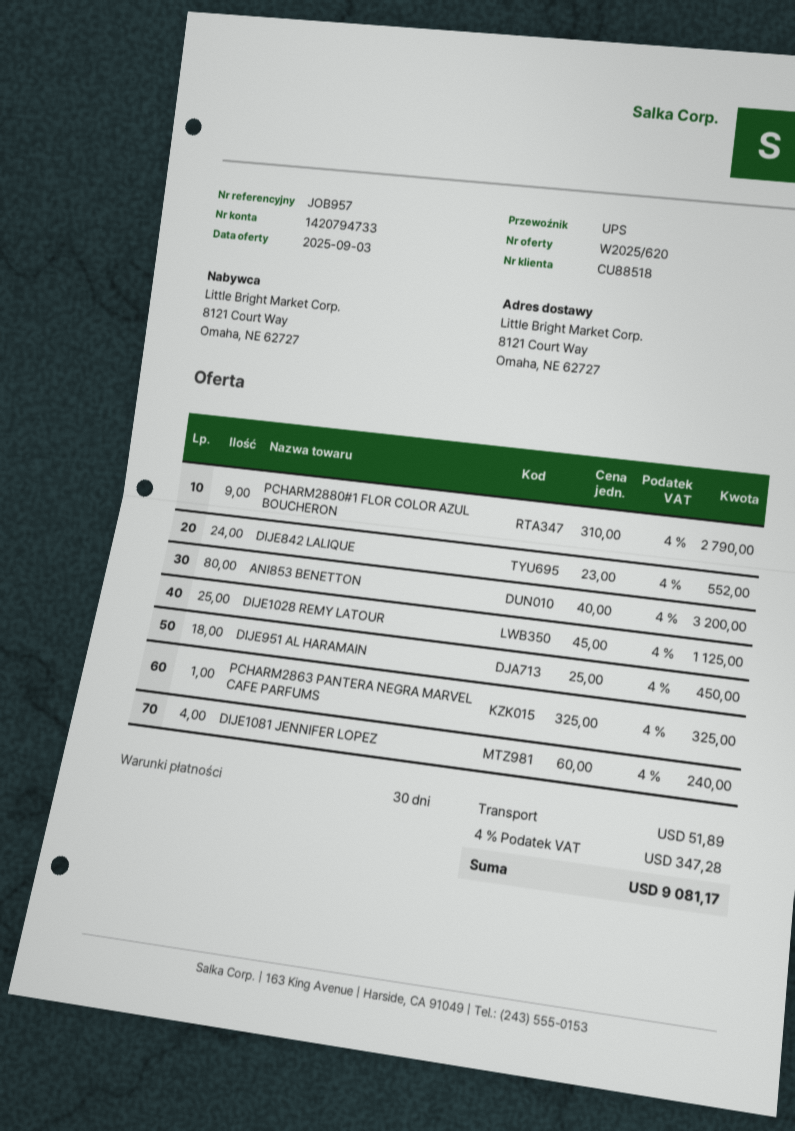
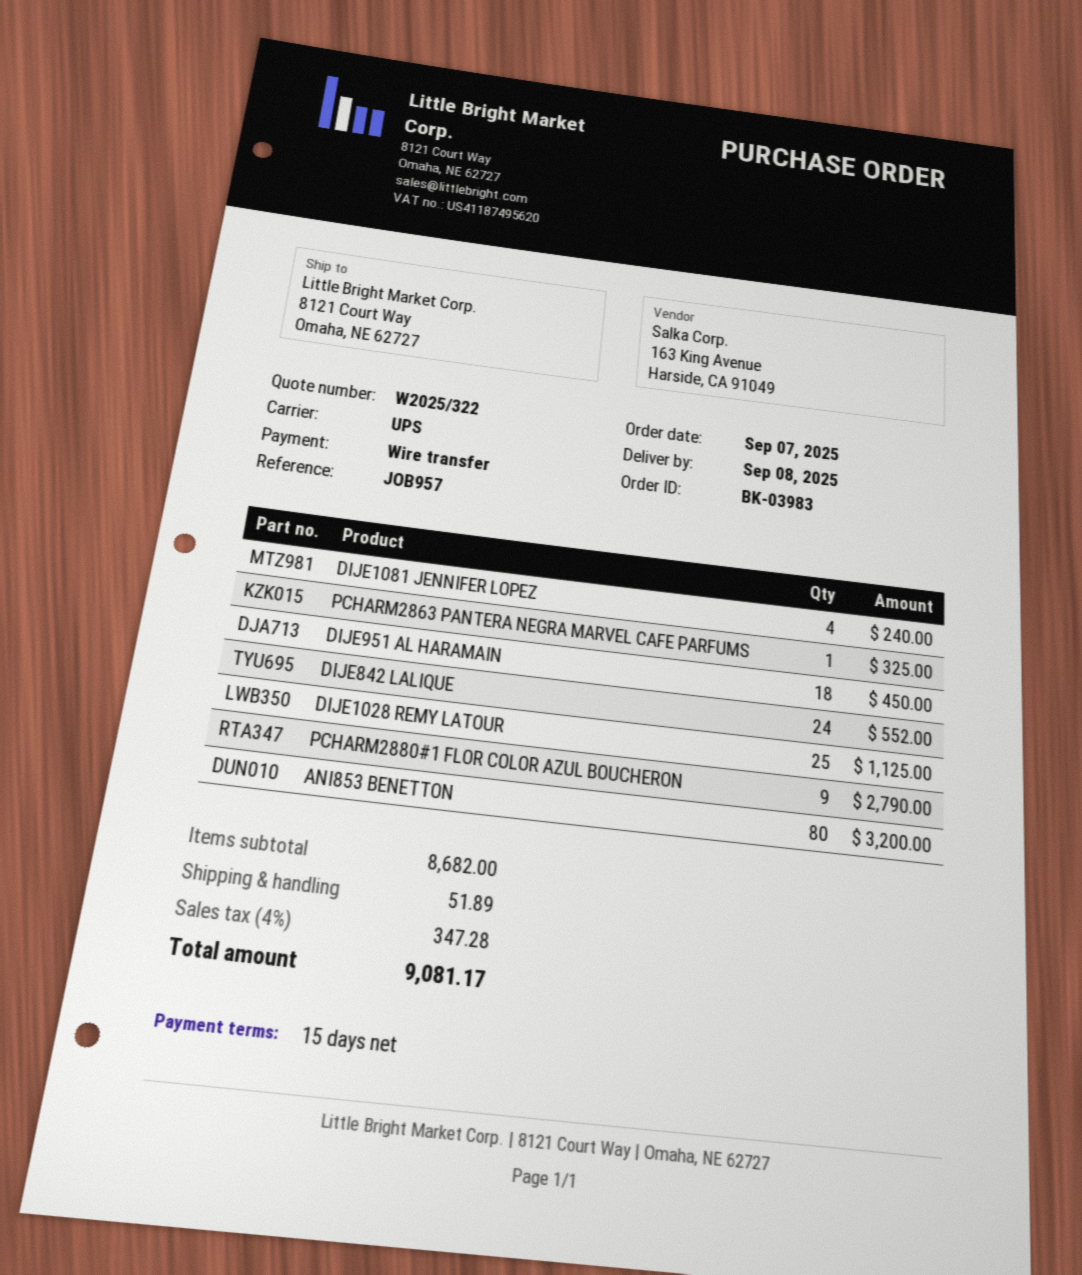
quote number: W2025/620 -> W2025/322
payment terms: 30 days -> 15 days

